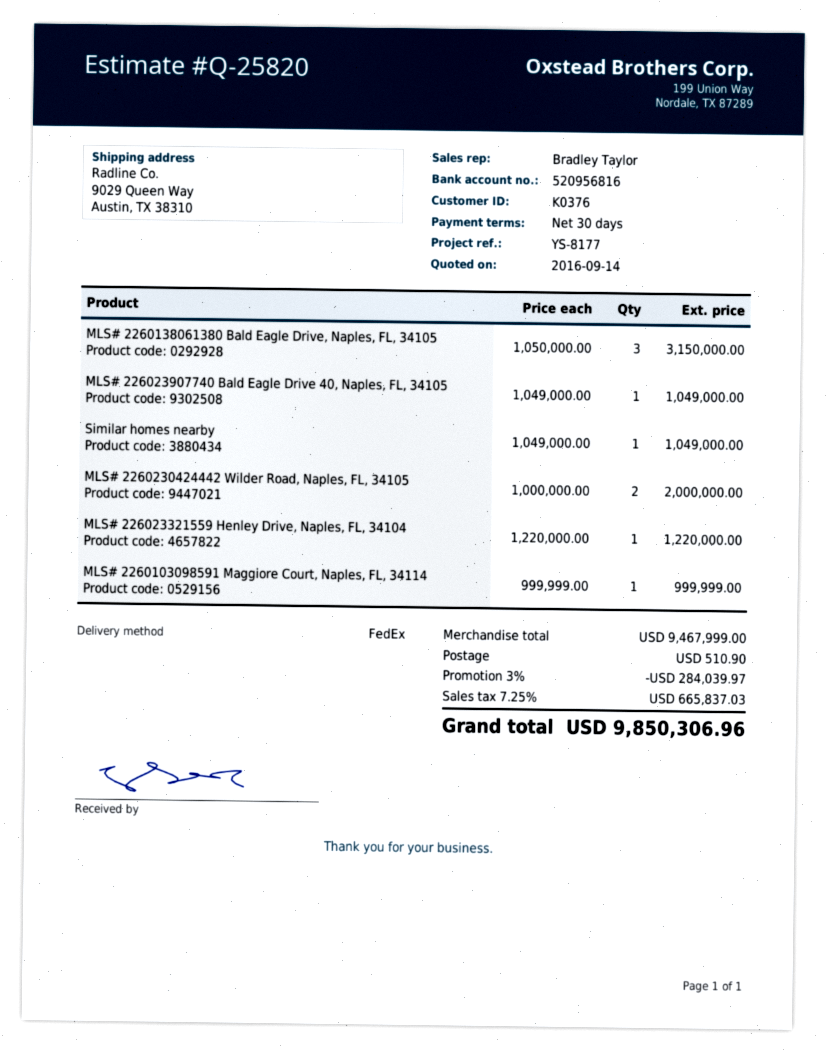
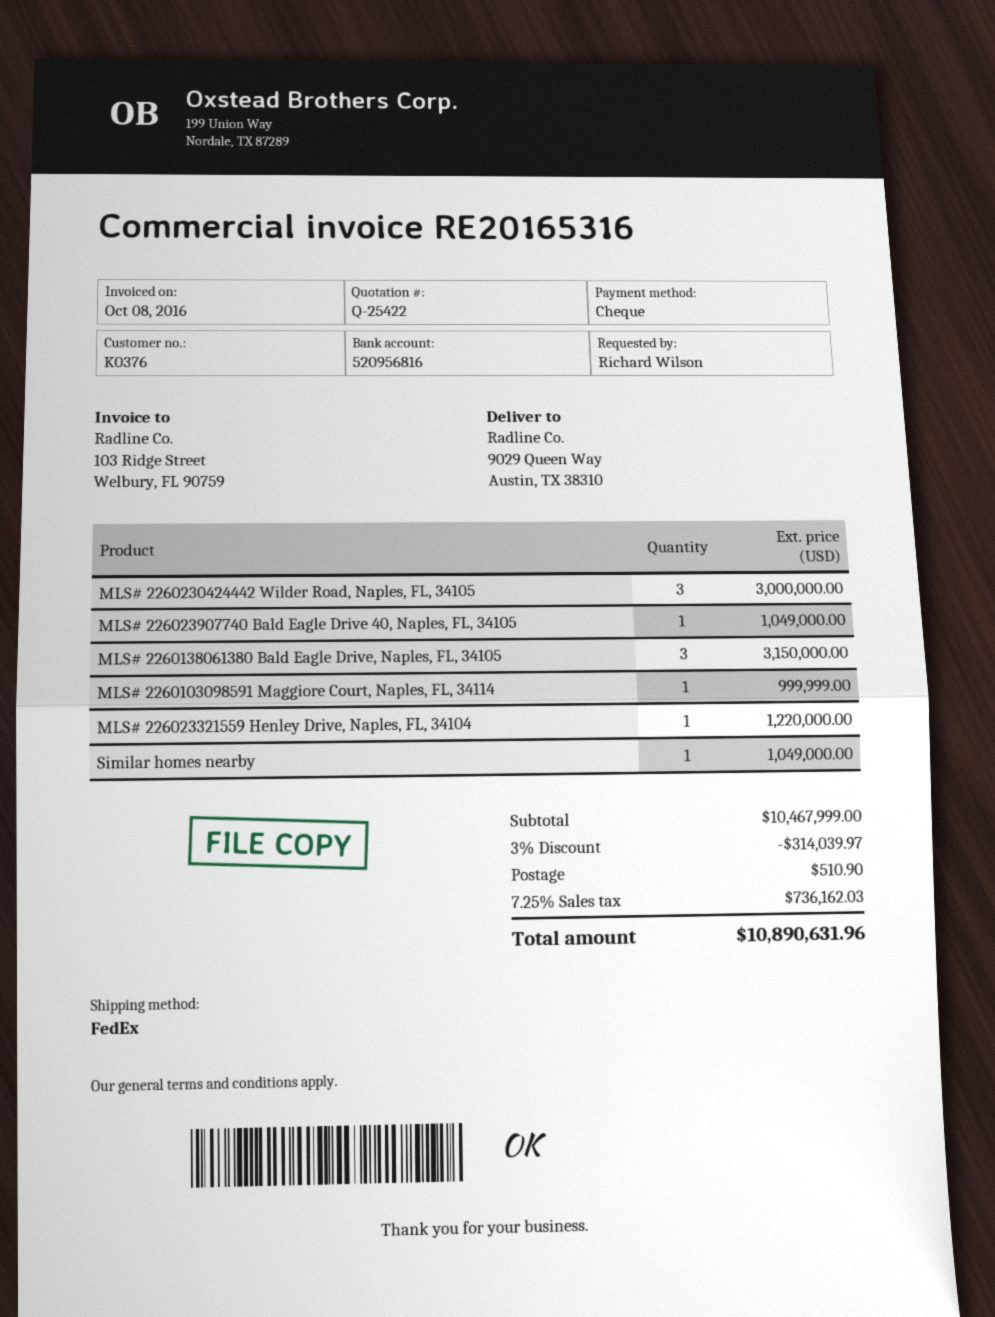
quote number: Q-25820 -> Q-25422
MLS# 2260230424442 Wilder Road, Naples, FL, 34105: 2 for 2000000.00 -> 3 for 3000000.00
subtotal: 9467999.00 -> 10467999.00
discount: 3% = 284039.97 -> 3% = 314039.97
tax: 7.25% = 665837.03 -> 7.25% = 736162.03
total: 9850306.96 -> 10890631.96

